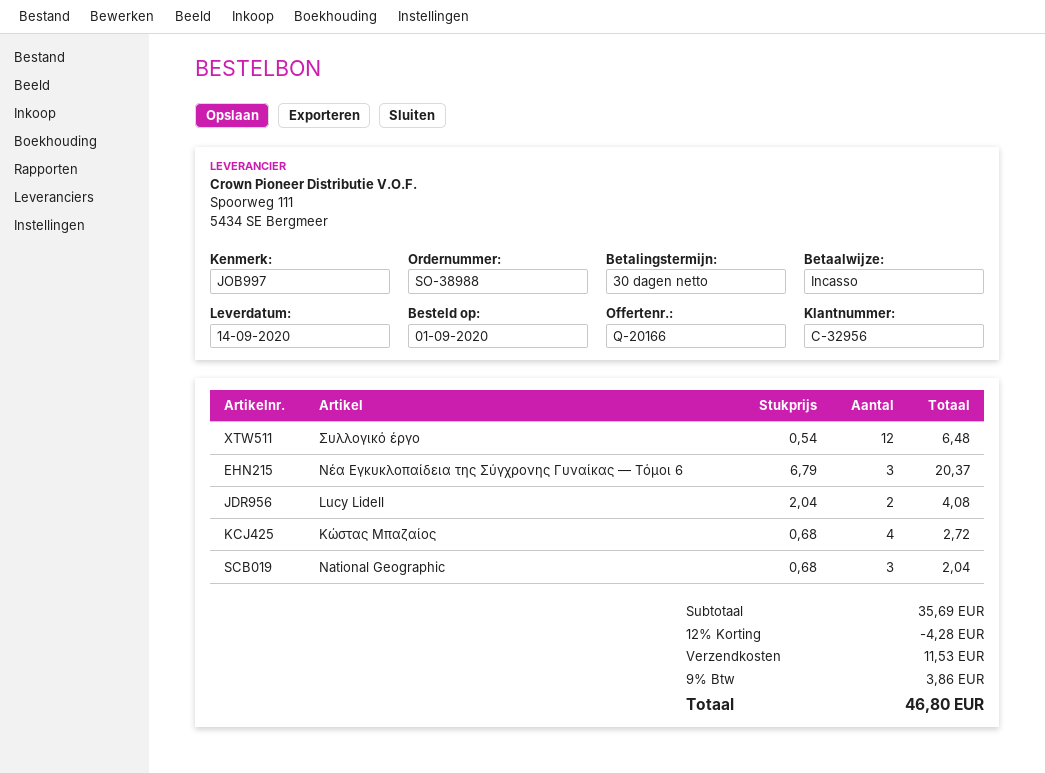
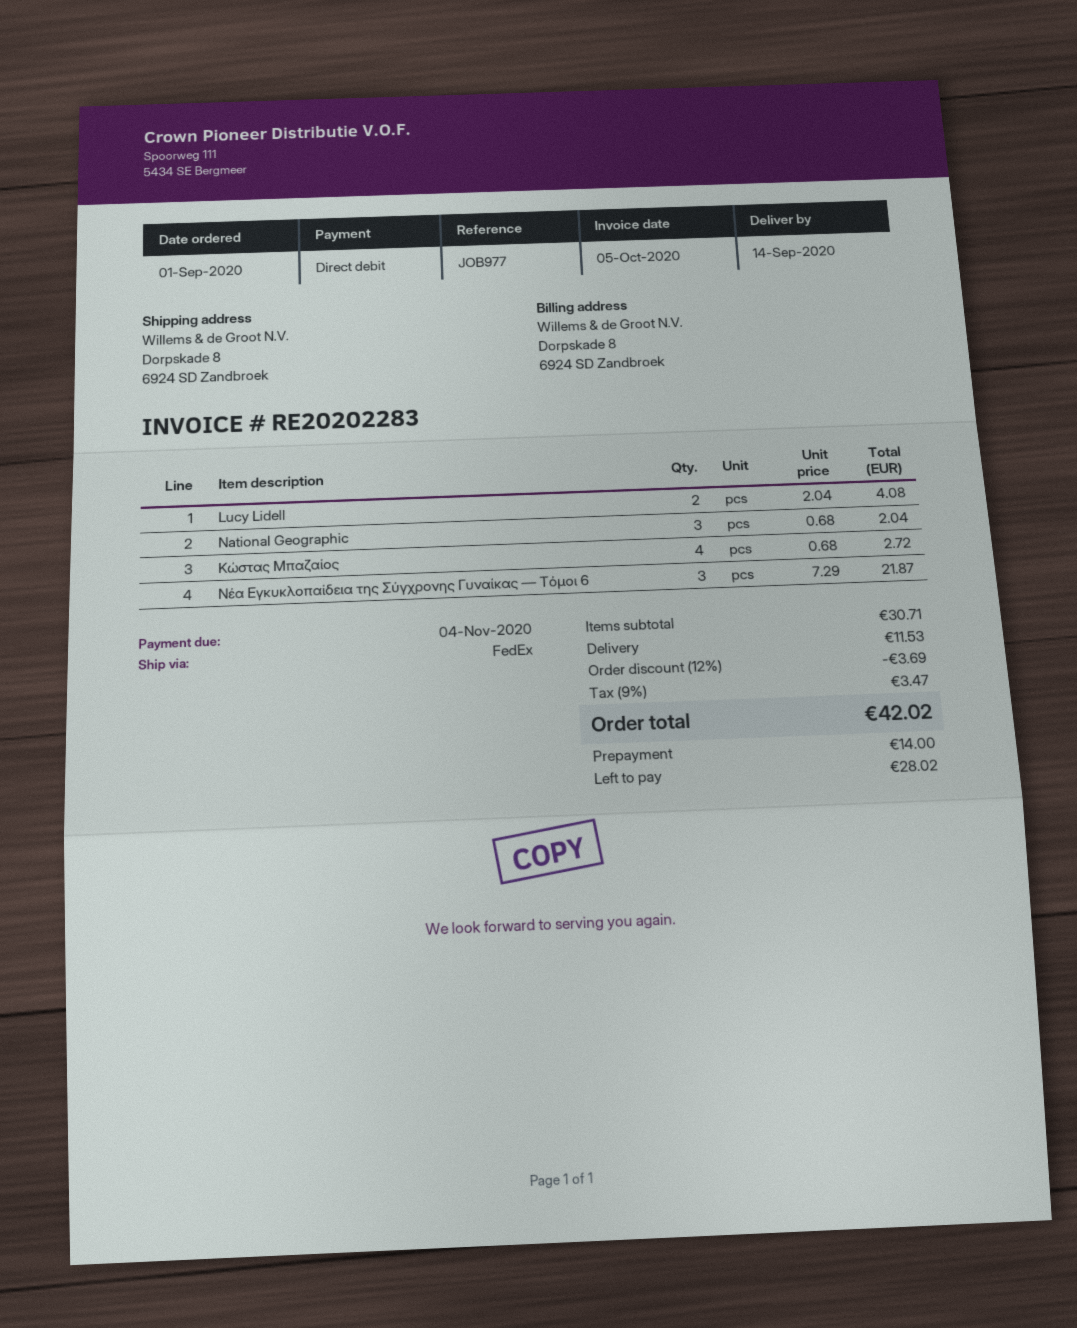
reference: JOB997 -> JOB977
Συλλογικό έργο: 12 x 0.54 = 6.48 -> none
Νέα Εγκυκλοπαίδεια της Σύγχρονης Γυναίκας — Τόμοι 6: 3 x 6.79 = 20.37 -> 3 x 7.29 = 21.87
subtotal: 35.69 -> 30.71
discount: 12% = 4.28 -> 12% = 3.69
tax: 9% = 3.86 -> 9% = 3.47
total: 46.80 -> 42.02

